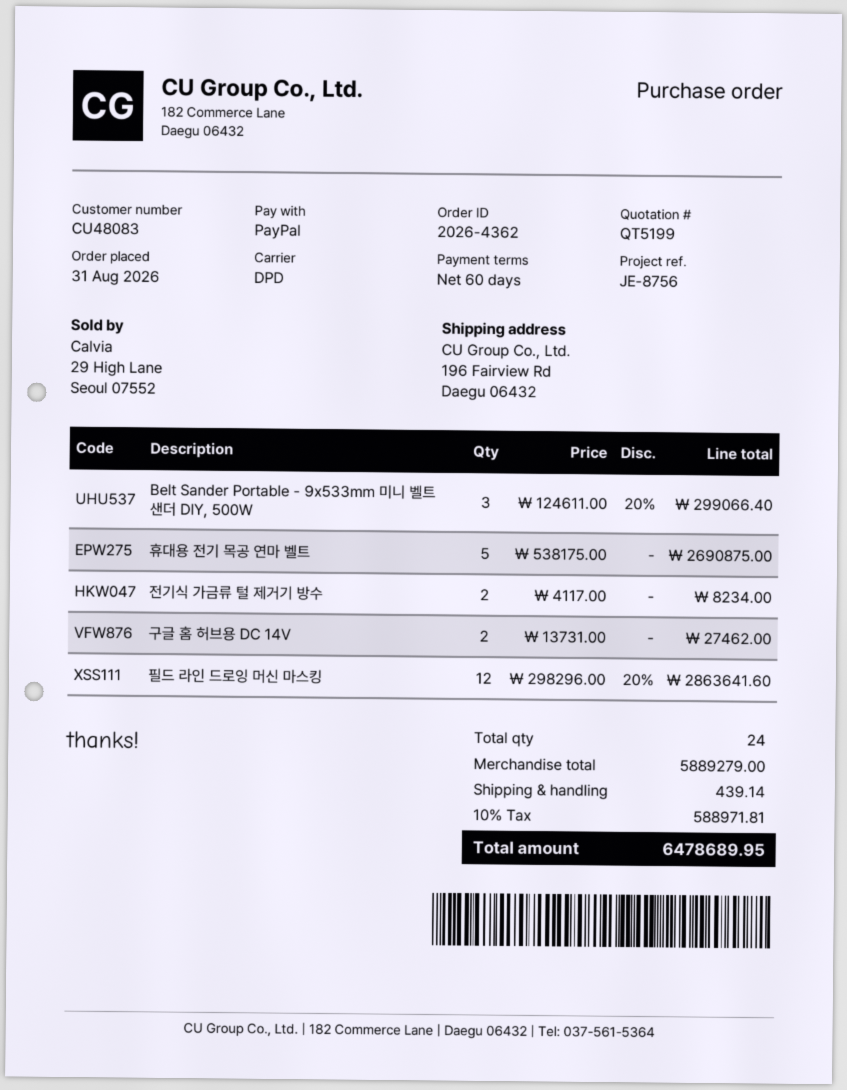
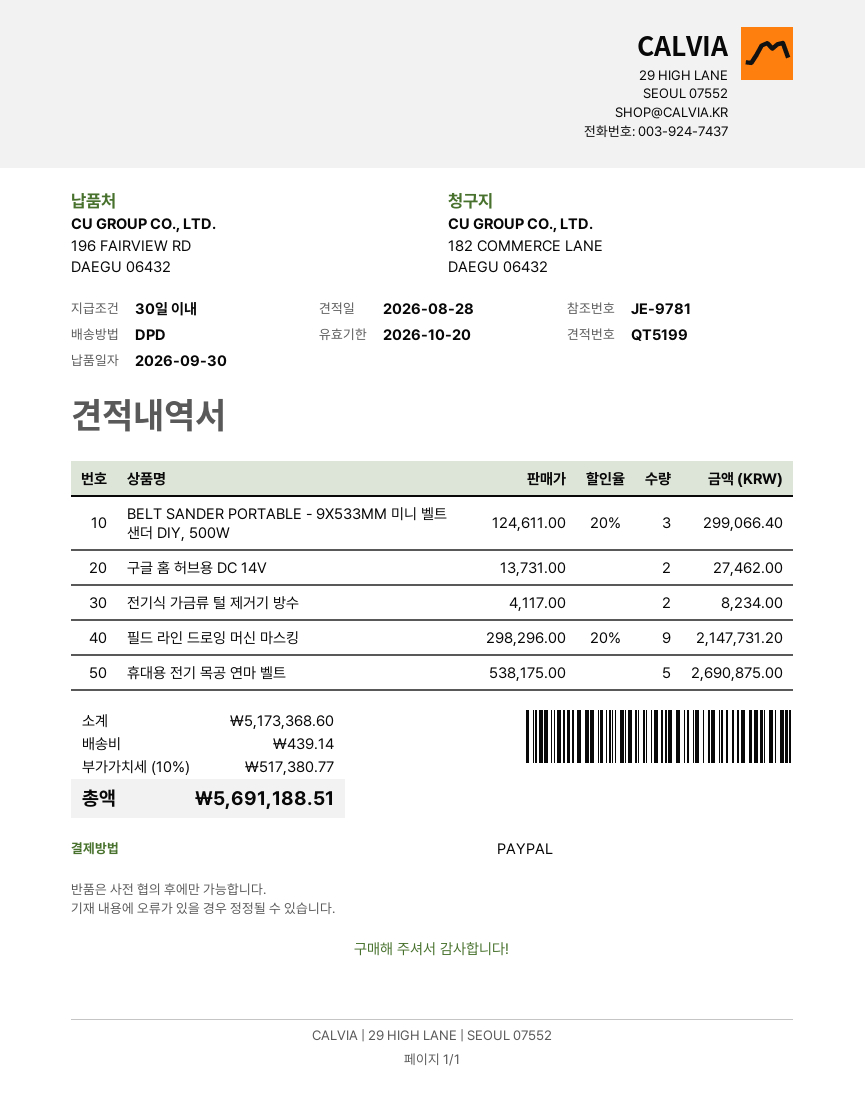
payment terms: 60 days -> 30 days
reference: JE-8756 -> JE-9781
필드 라인 드로잉 머신 마스킹: 12 x 298296.00 - 20% = 2863641.60 -> 9 x 298296.00 - 20% = 2147731.20
subtotal: 5889279.00 -> 5173368.60
tax: 10% = 588971.81 -> 10% = 517380.77
total: 6478689.95 -> 5691188.51

